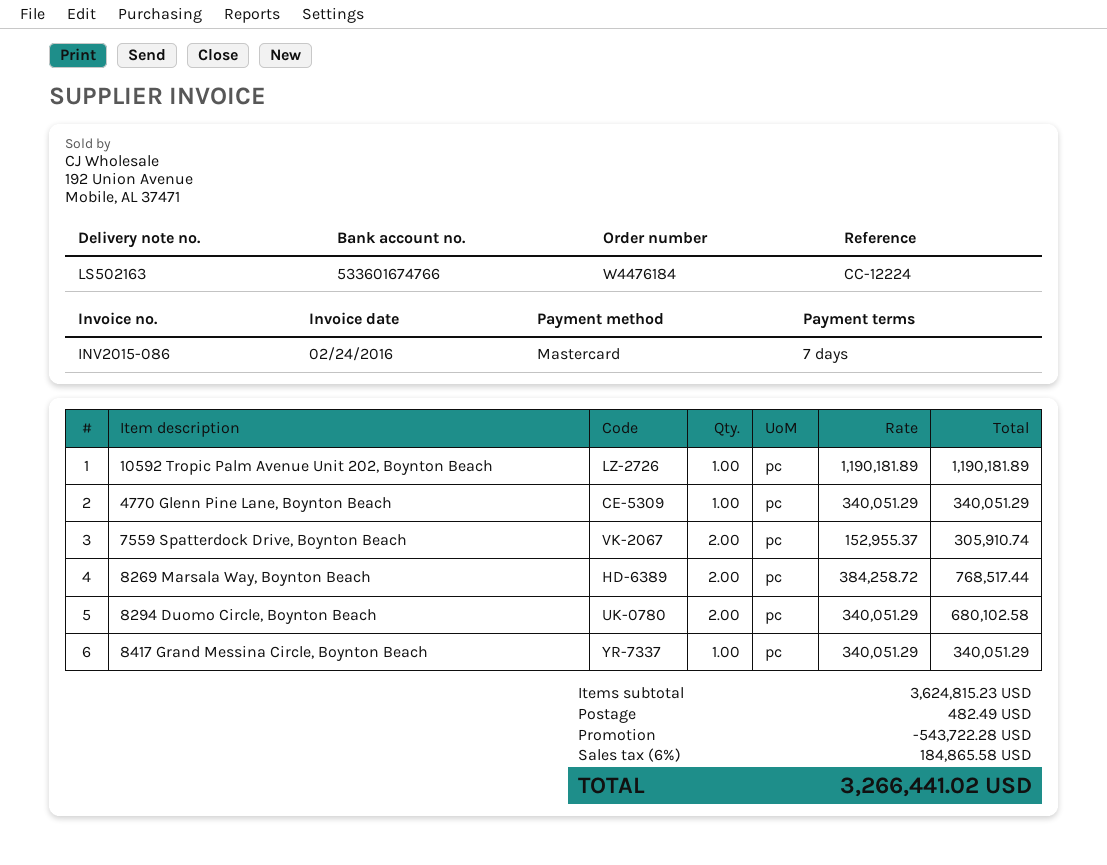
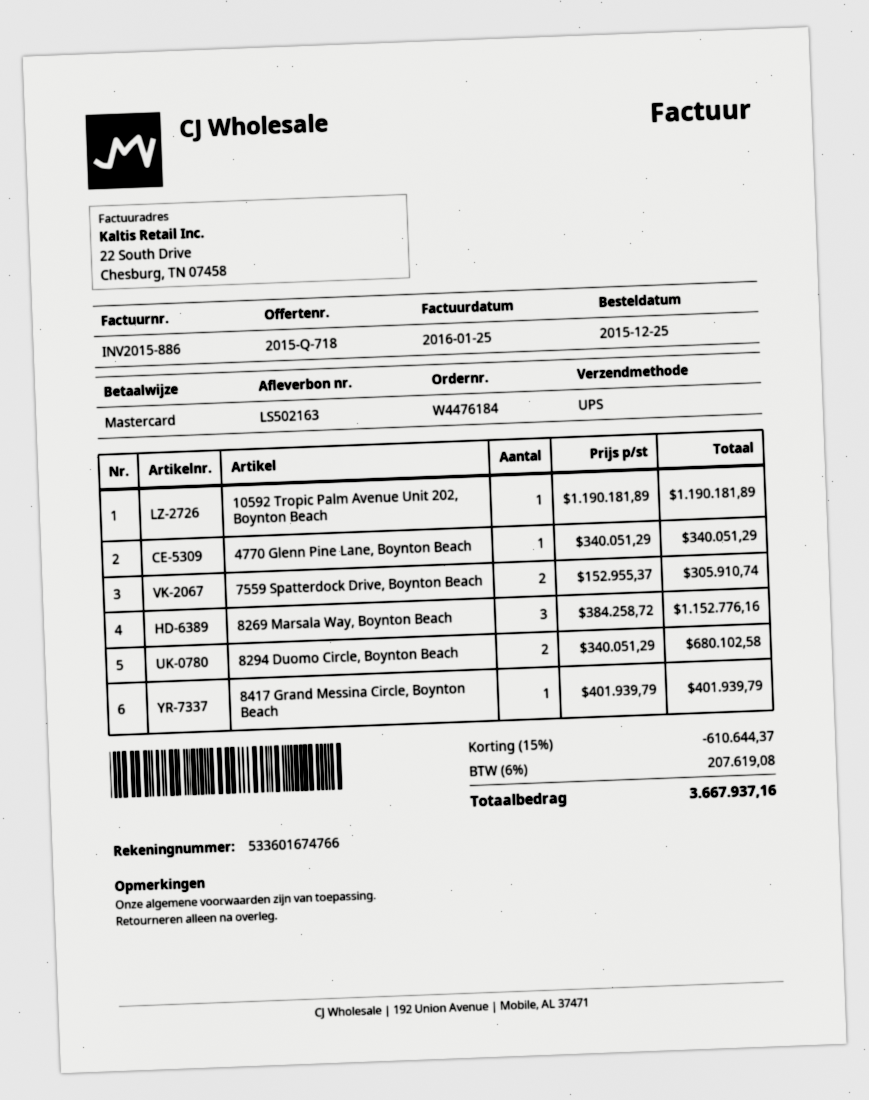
invoice number: INV2015-086 -> INV2015-886
invoice date: 2016-02-24 -> 2016-01-25
8269 Marsala Way, Boynton Beach: 2 x 384258.72 = 768517.44 -> 3 x 384258.72 = 1152776.16
8417 Grand Messina Circle, Boynton Beach: 1 x 340051.29 = 340051.29 -> 1 x 401939.79 = 401939.79
discount: 543722.28 -> 610644.37
shipping: 482.49 -> none
tax: 6% = 184865.58 -> 6% = 207619.08
total: 3266441.02 -> 3667937.16

